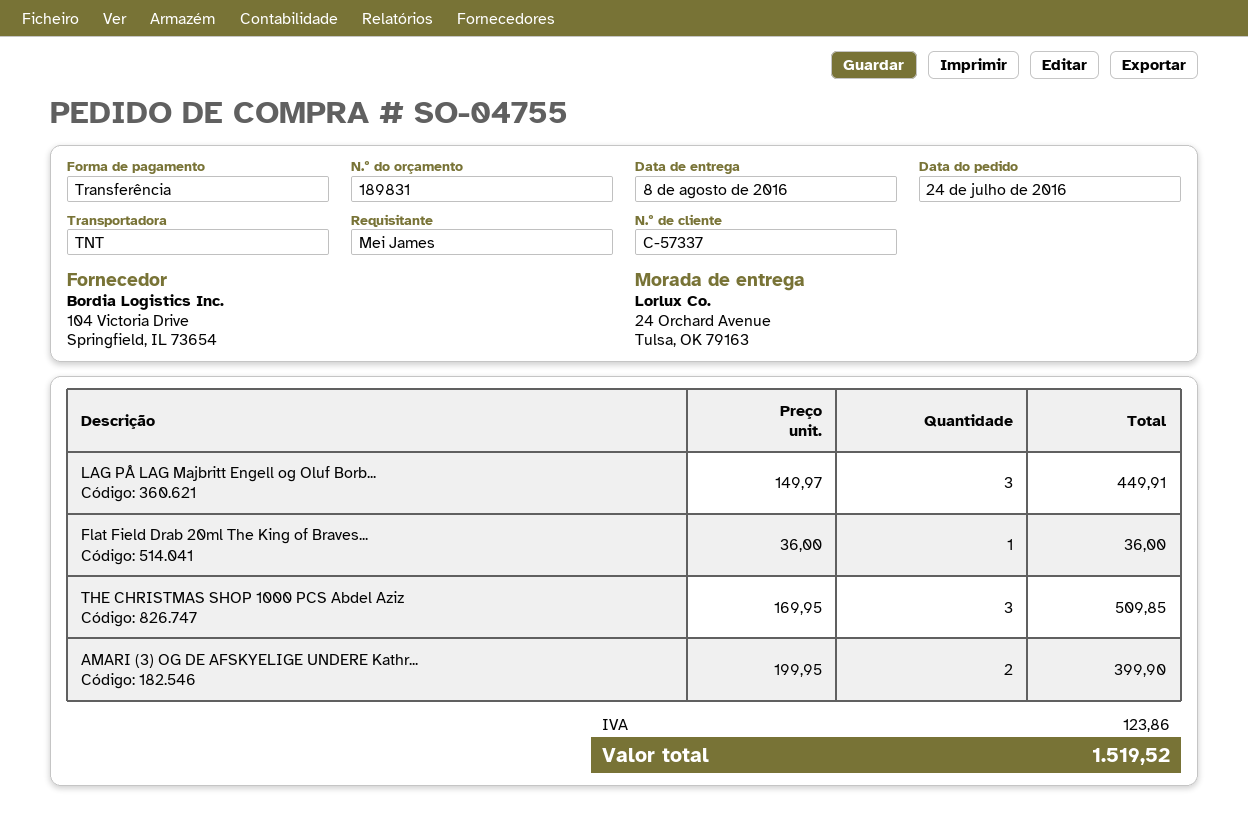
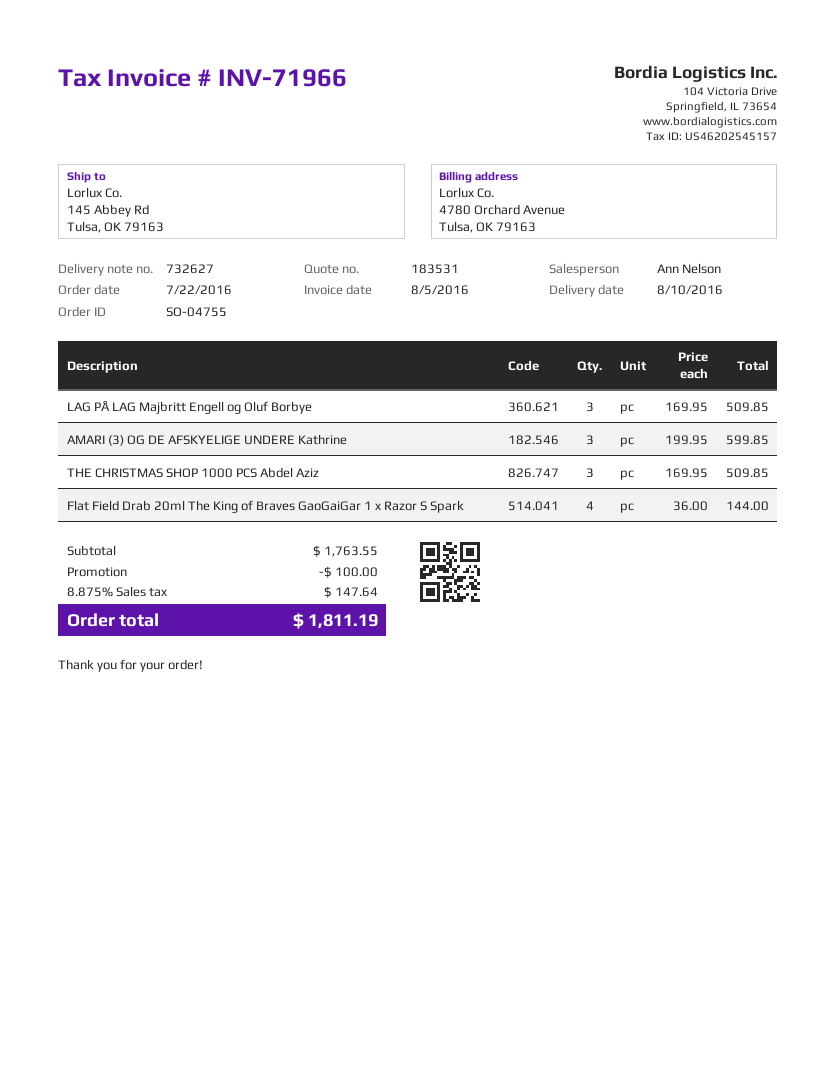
quote number: 189831 -> 183531
order date: 2016-07-24 -> 2016-07-22
delivery date: 2016-08-08 -> 2016-08-10
ship to: 24 Orchard Avenue, Tulsa, OK 79163 -> 145 Abbey Rd, Tulsa, OK 79163
LAG PÅ LAG Majbritt Engell og Oluf Borb...: 3 x 149.97 = 449.91 -> 3 x 169.95 = 509.85
Flat Field Drab 20ml The King of Braves...: 1 x 36.00 = 36.00 -> 4 x 36.00 = 144.00
AMARI (3) OG DE AFSKYELIGE UNDERE Kathr...: 2 x 199.95 = 399.90 -> 3 x 199.95 = 599.85
discount: none -> 100.00
tax: 123.86 -> 147.64
total: 1519.52 -> 1811.19

